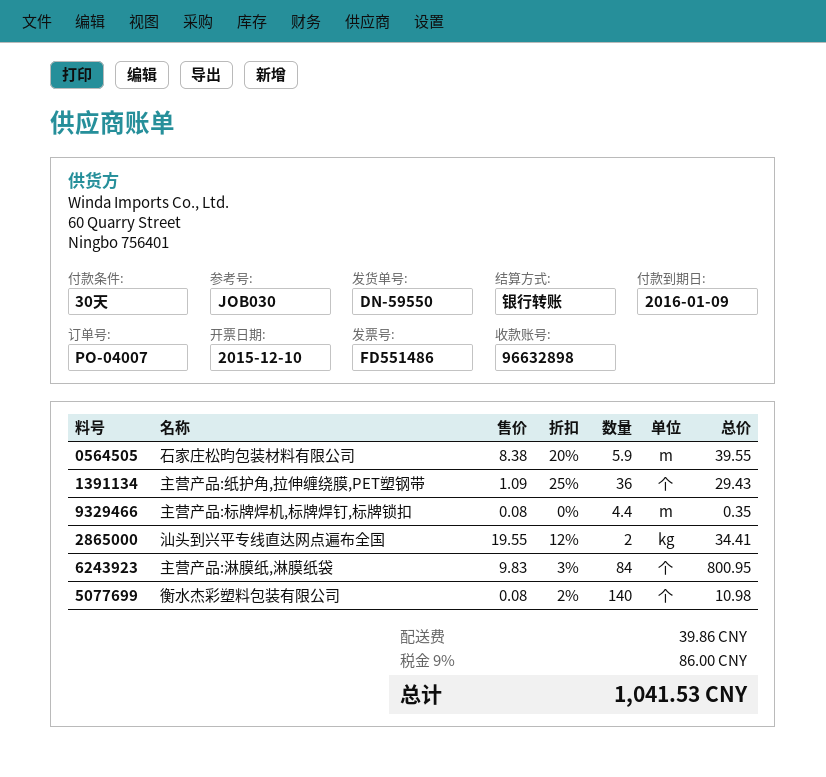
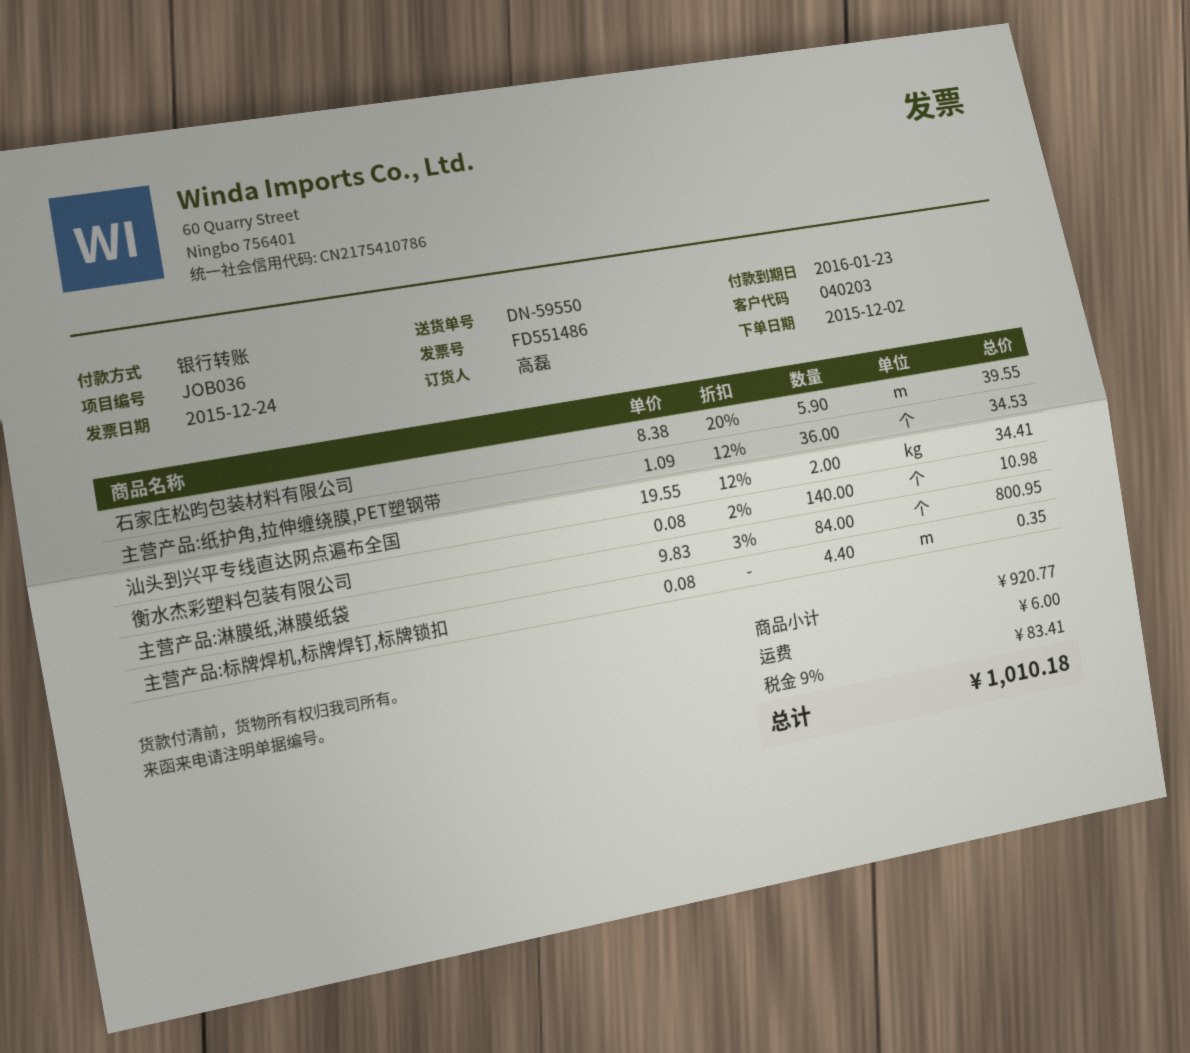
invoice date: 2015-12-10 -> 2015-12-24
due date: 2016-01-09 -> 2016-01-23
reference: JOB030 -> JOB036
主营产品:纸护角,拉伸缠绕膜,PET塑钢带: 36 x 1.09 - 25% = 29.43 -> 36 x 1.09 - 12% = 34.53
shipping: 39.86 -> 6.00
tax: 9% = 86.00 -> 9% = 83.41
total: 1041.53 -> 1010.18

